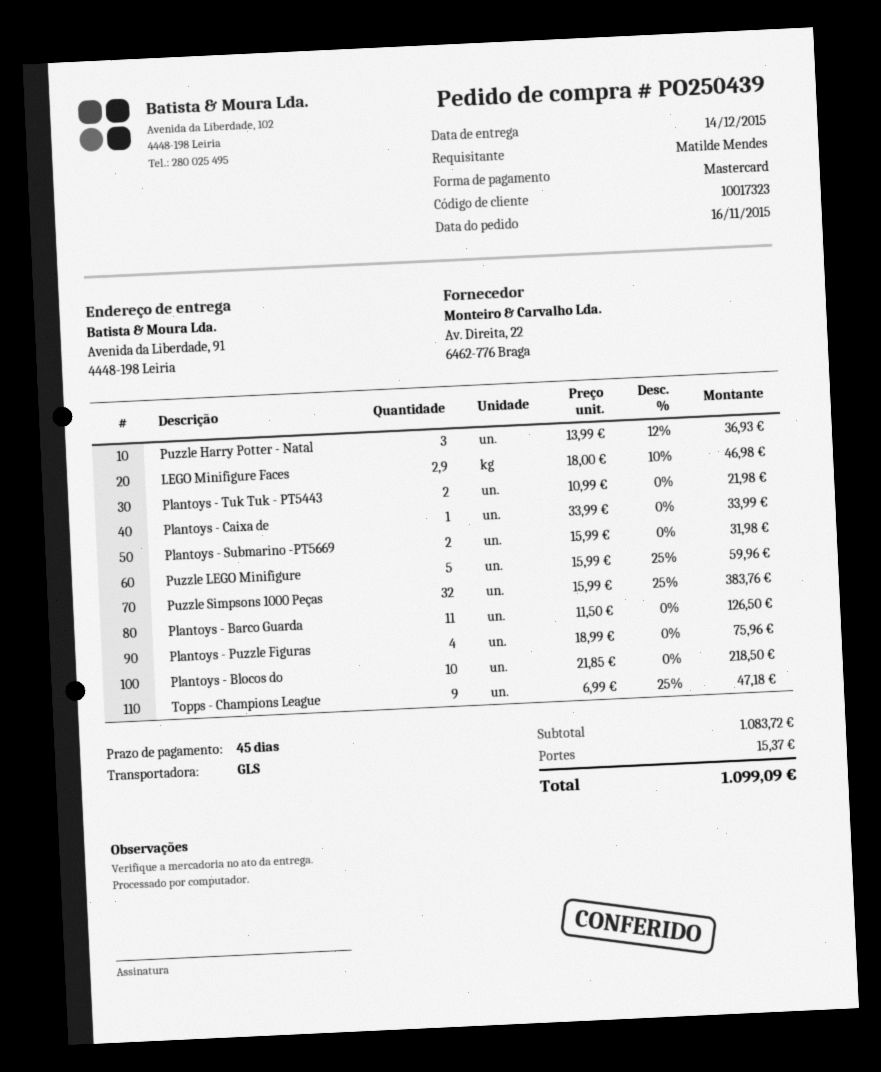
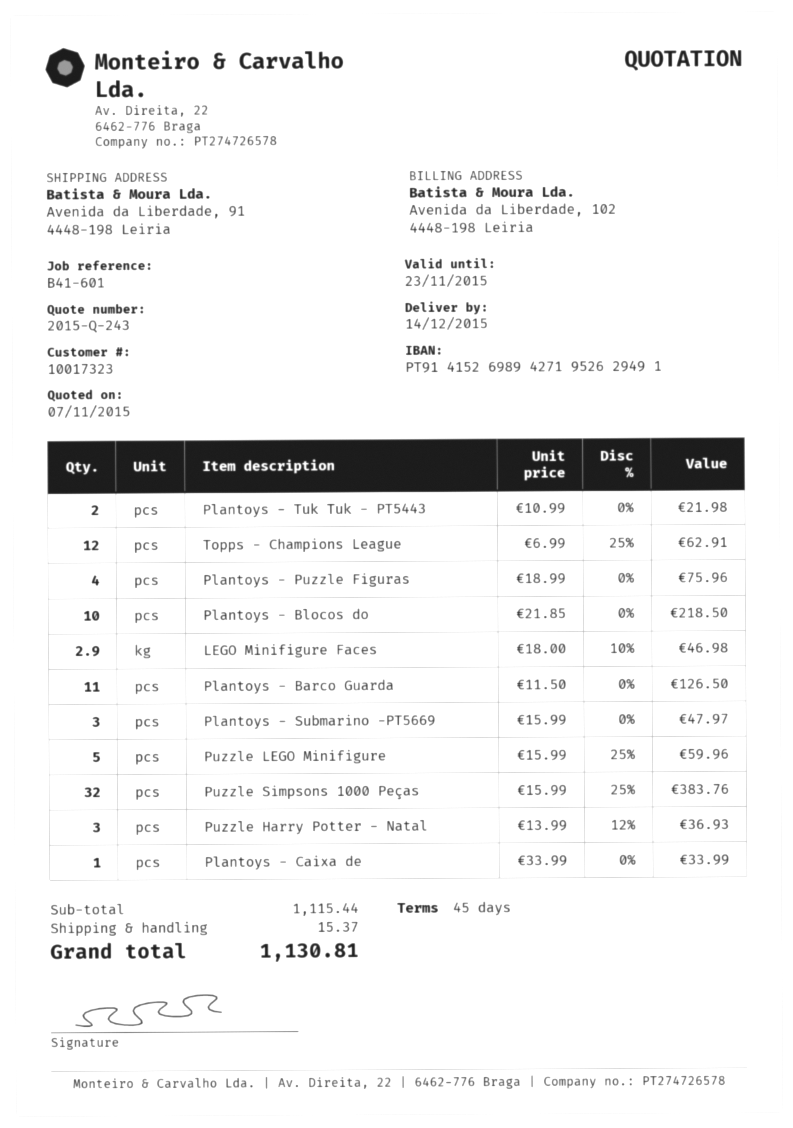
Plantoys - Submarino -PT5669: 2 x 15.99 = 31.98 -> 3 x 15.99 = 47.97
Topps - Champions League: 9 x 6.99 - 25% = 47.18 -> 12 x 6.99 - 25% = 62.91
subtotal: 1083.72 -> 1115.44
total: 1099.09 -> 1130.81

